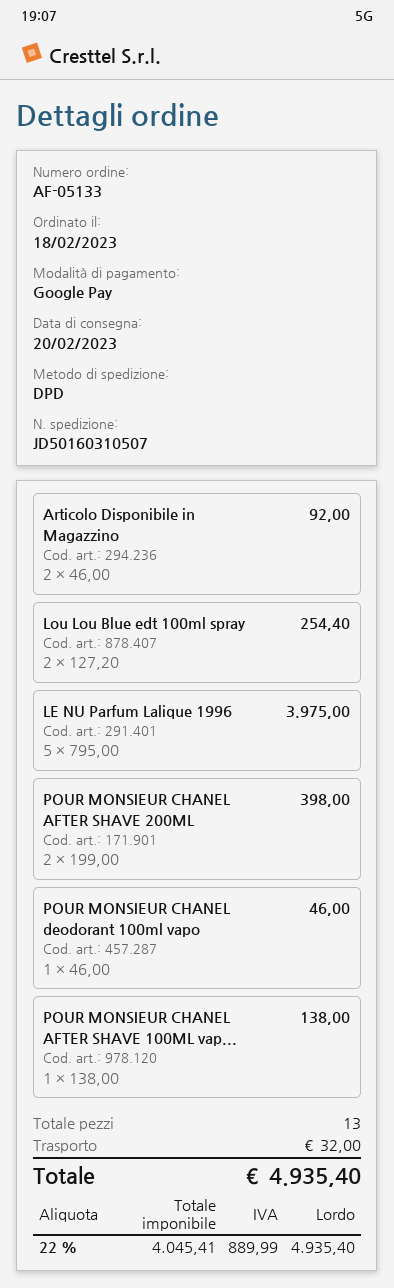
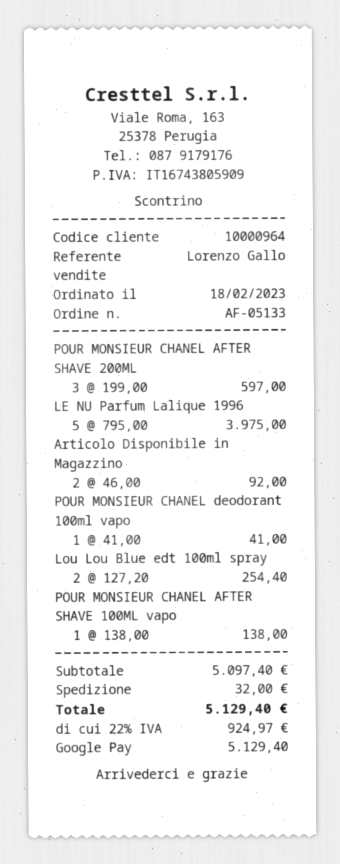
POUR MONSIEUR CHANEL AFTER SHAVE 200ML: 2 x 199.00 = 398.00 -> 3 x 199.00 = 597.00
POUR MONSIEUR CHANEL deodorant 100ml vapo: 1 x 46.00 = 46.00 -> 1 x 41.00 = 41.00
tax: 22% = 889.99 -> 22% = 924.97
total: 4935.40 -> 5129.40

